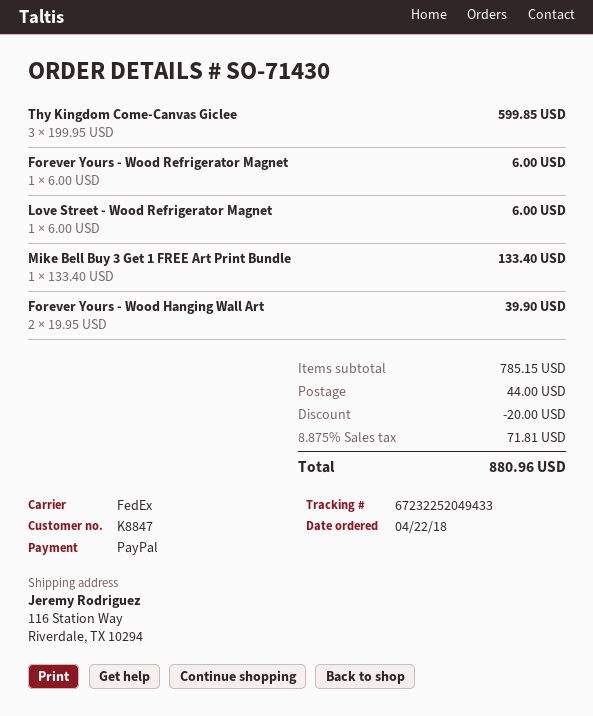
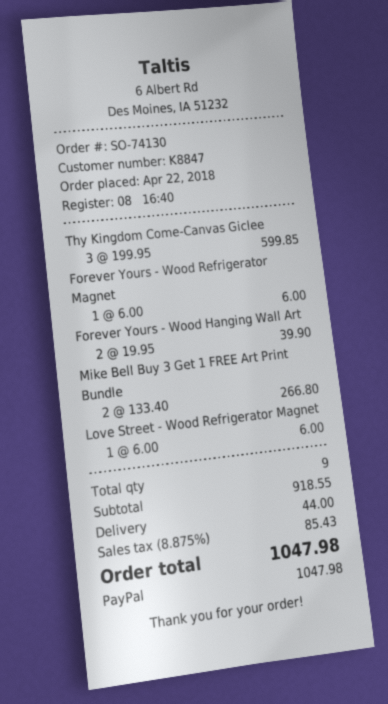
order number: SO-71430 -> SO-74130
Mike Bell Buy 3 Get 1 FREE Art Print Bundle: 1 x 133.40 = 133.40 -> 2 x 133.40 = 266.80
subtotal: 785.15 -> 918.55
discount: 20.00 -> none
tax: 8.875% = 71.81 -> 8.875% = 85.43
total: 880.96 -> 1047.98

